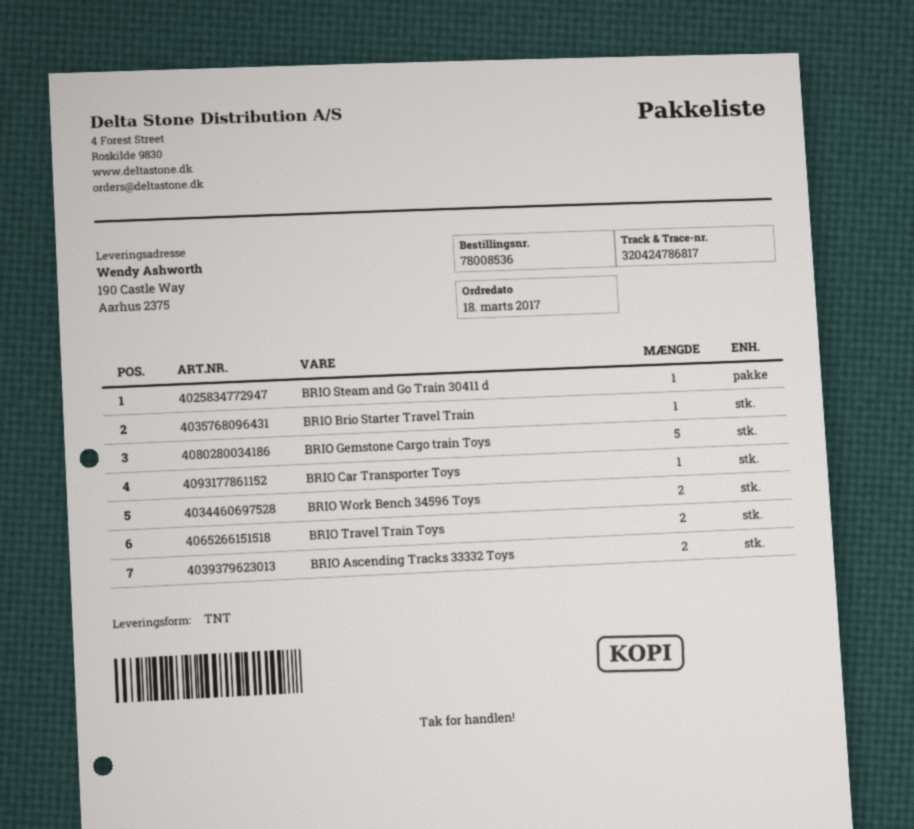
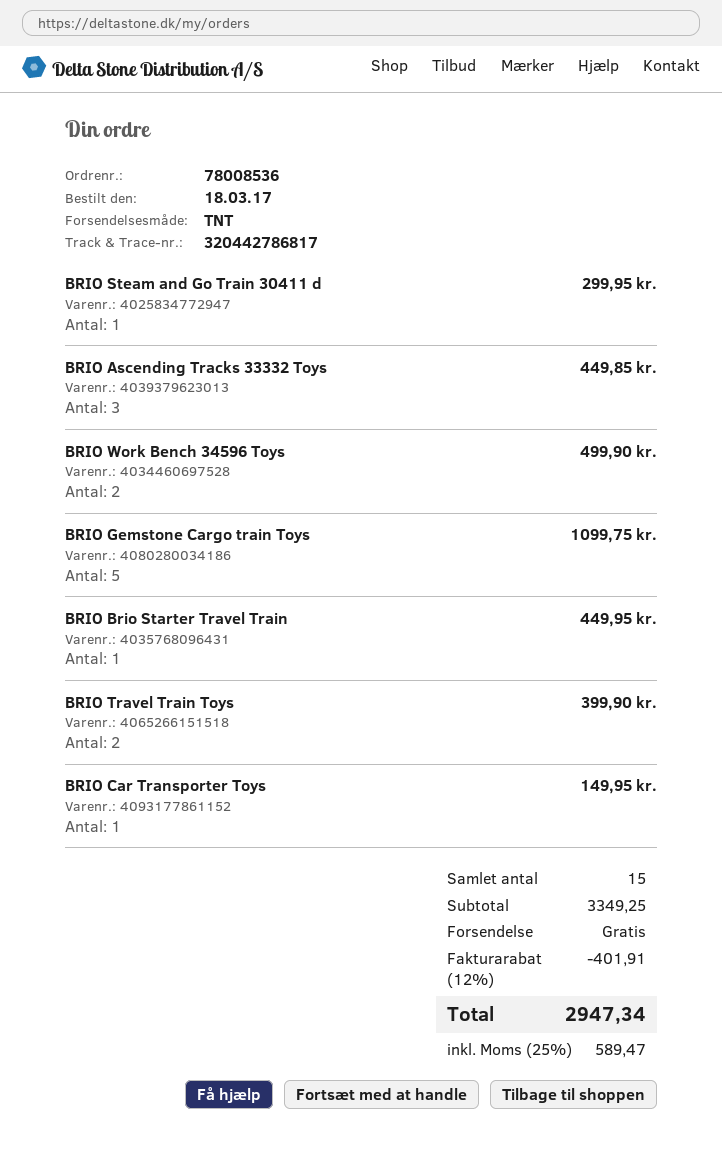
tracking number: 320424786817 -> 320442786817
BRIO Ascending Tracks 33332 Toys: 2 -> 3

